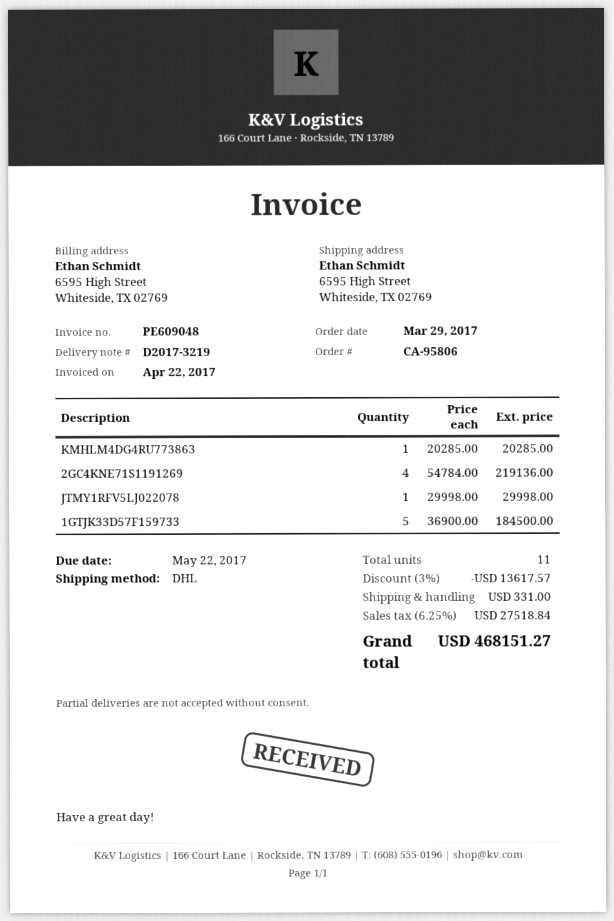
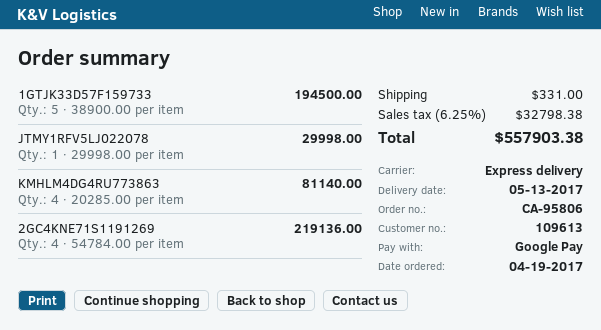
order date: 2017-03-29 -> 2017-04-19
shipping method: DHL -> express
KMHLM4DG4RU773863: 1 x 20285.00 = 20285.00 -> 4 x 20285.00 = 81140.00
1GTJK33D57F159733: 5 x 36900.00 = 184500.00 -> 5 x 38900.00 = 194500.00
discount: 3% = 13617.57 -> none
tax: 6.25% = 27518.84 -> 6.25% = 32798.38
total: 468151.27 -> 557903.38

